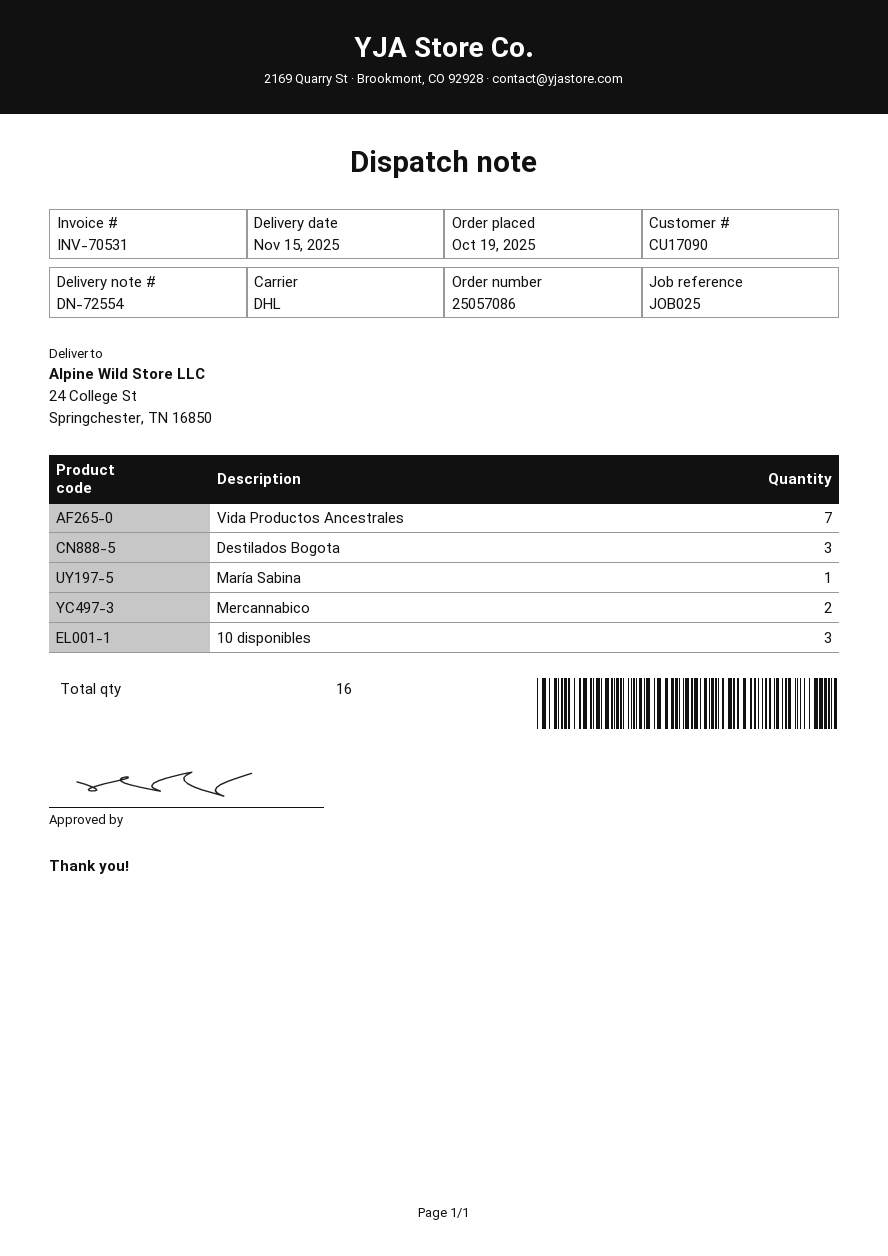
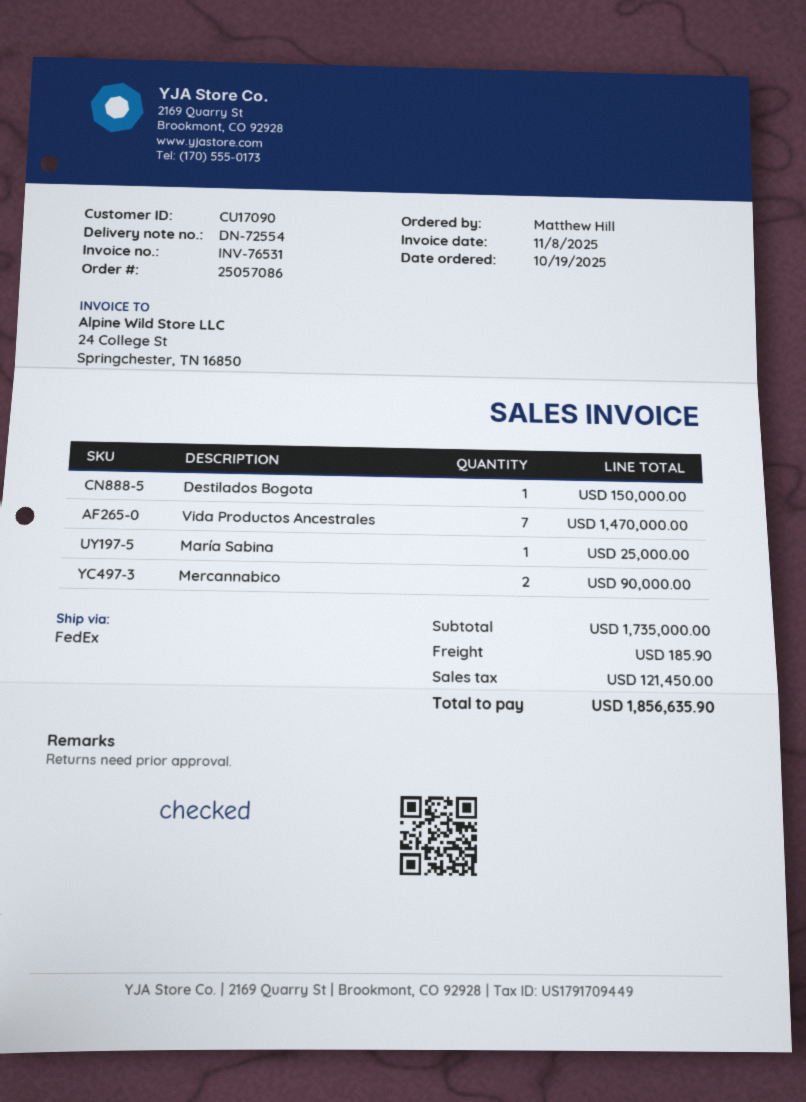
invoice number: INV-70531 -> INV-76531
shipping method: DHL -> FedEx
Destilados Bogota: 3 -> 1
10 disponibles: 3 -> none

